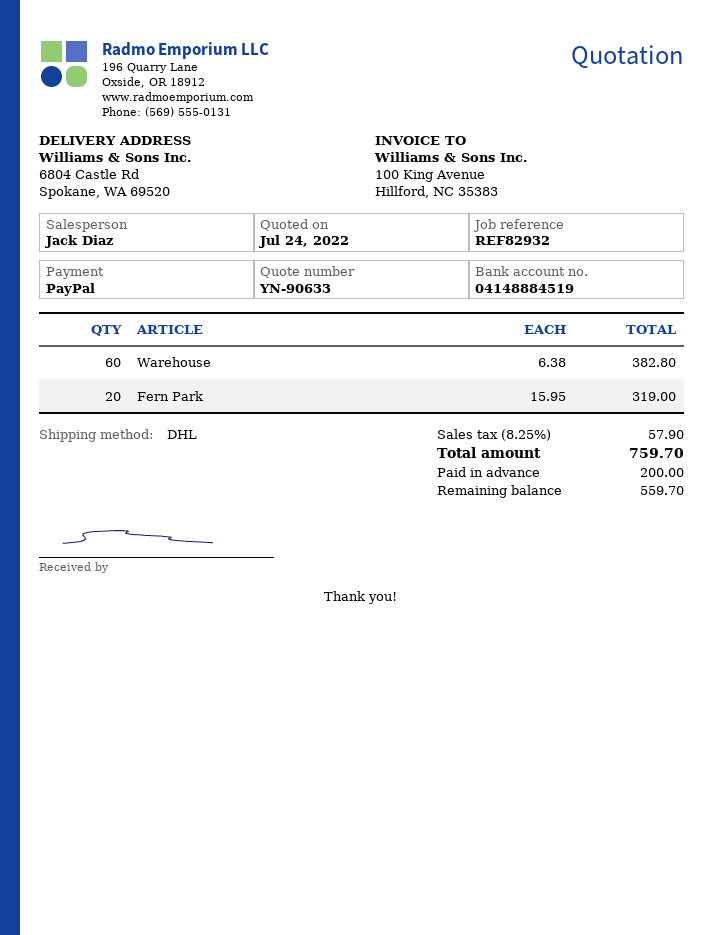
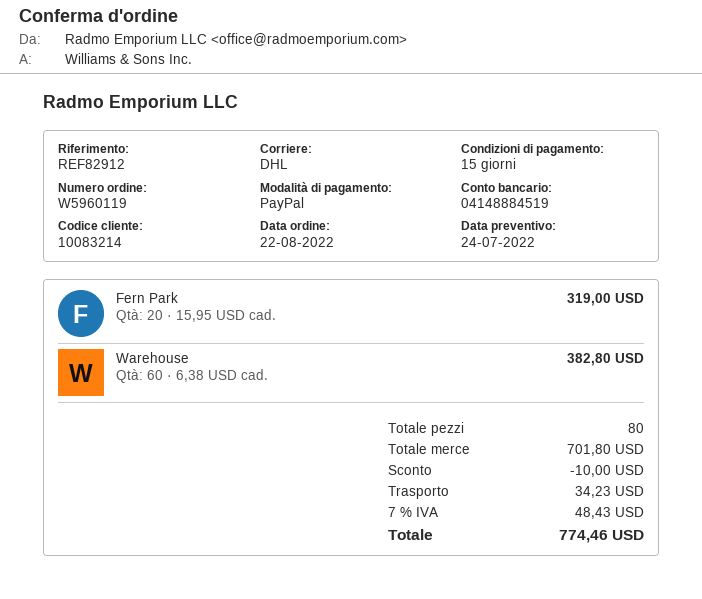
reference: REF82932 -> REF82912
discount: none -> 10.00
shipping: none -> 34.23
tax: 8.25% = 57.90 -> 7% = 48.43
total: 759.70 -> 774.46

